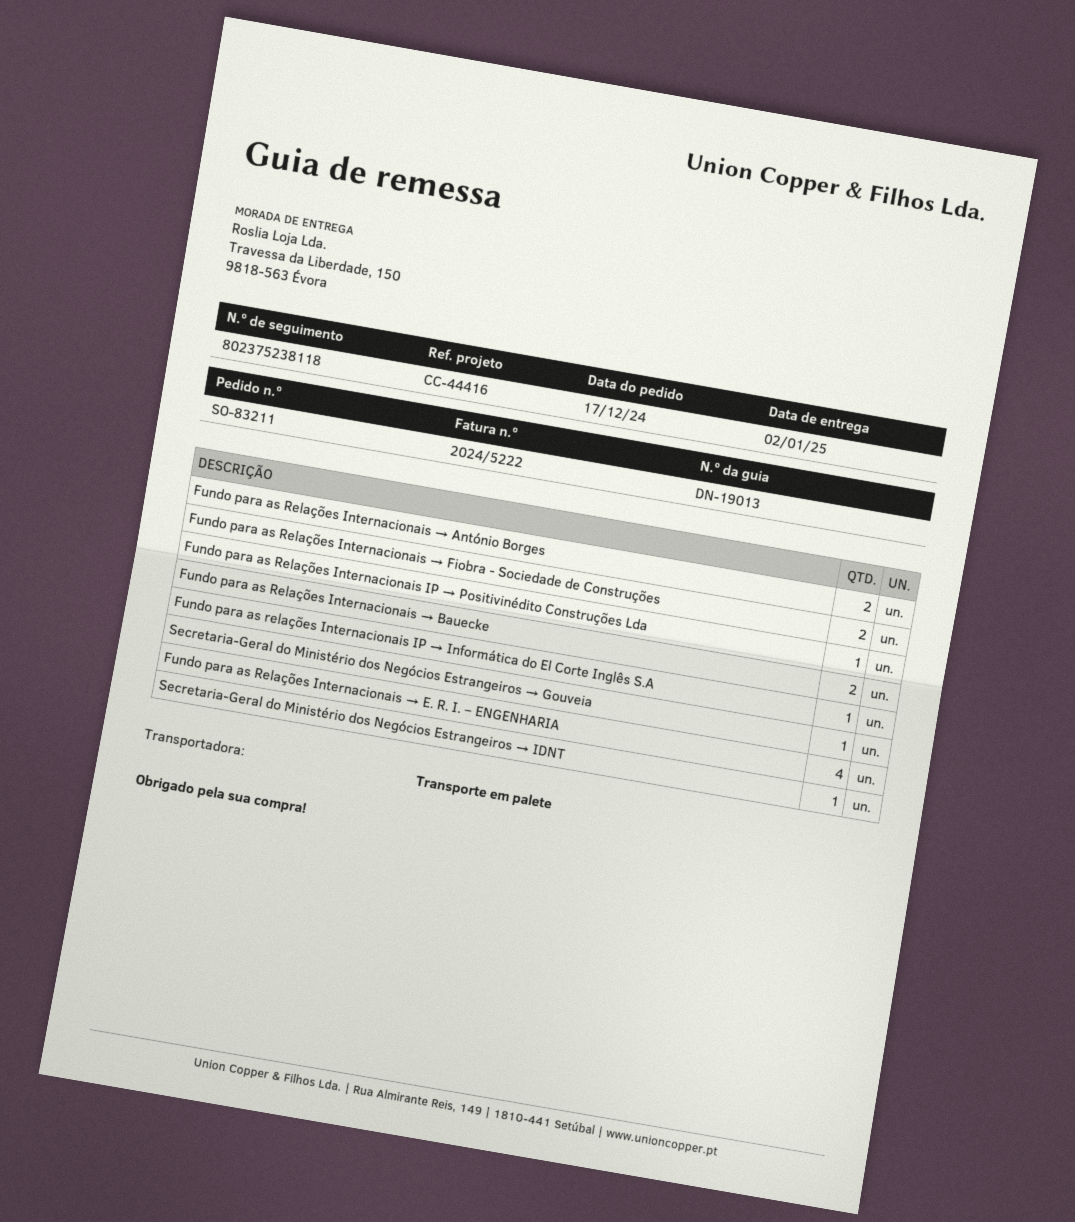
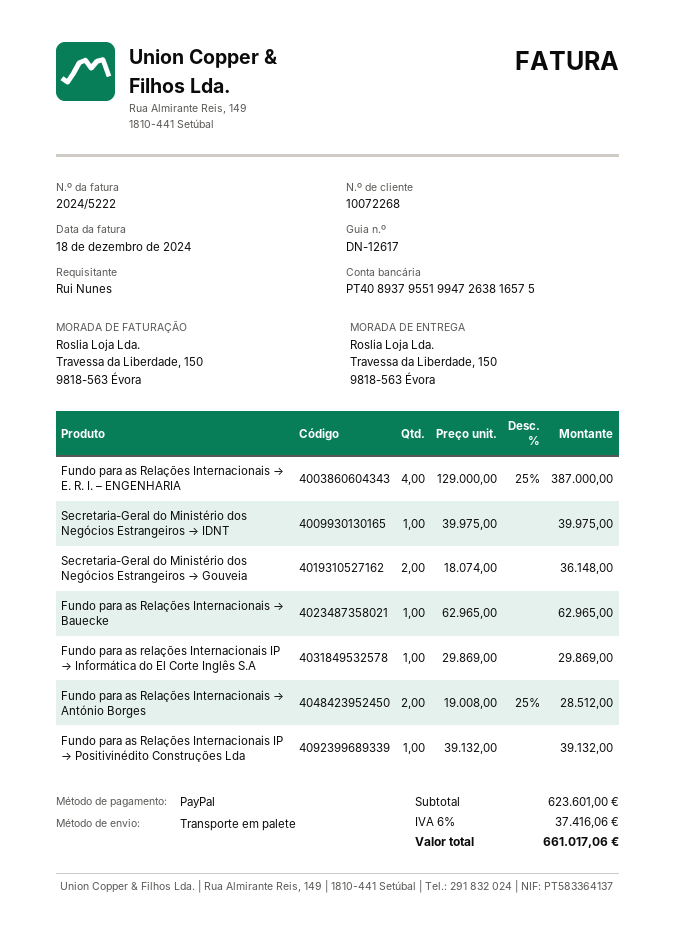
delivery note number: DN-19013 -> DN-12617
Fundo para as Relações Internacionais → Fiobra - Sociedade de Construções: 2 -> none
Fundo para as Relações Internacionais → Bauecke: 2 -> 1
Secretaria-Geral do Ministério dos Negócios Estrangeiros → Gouveia: 1 -> 2

